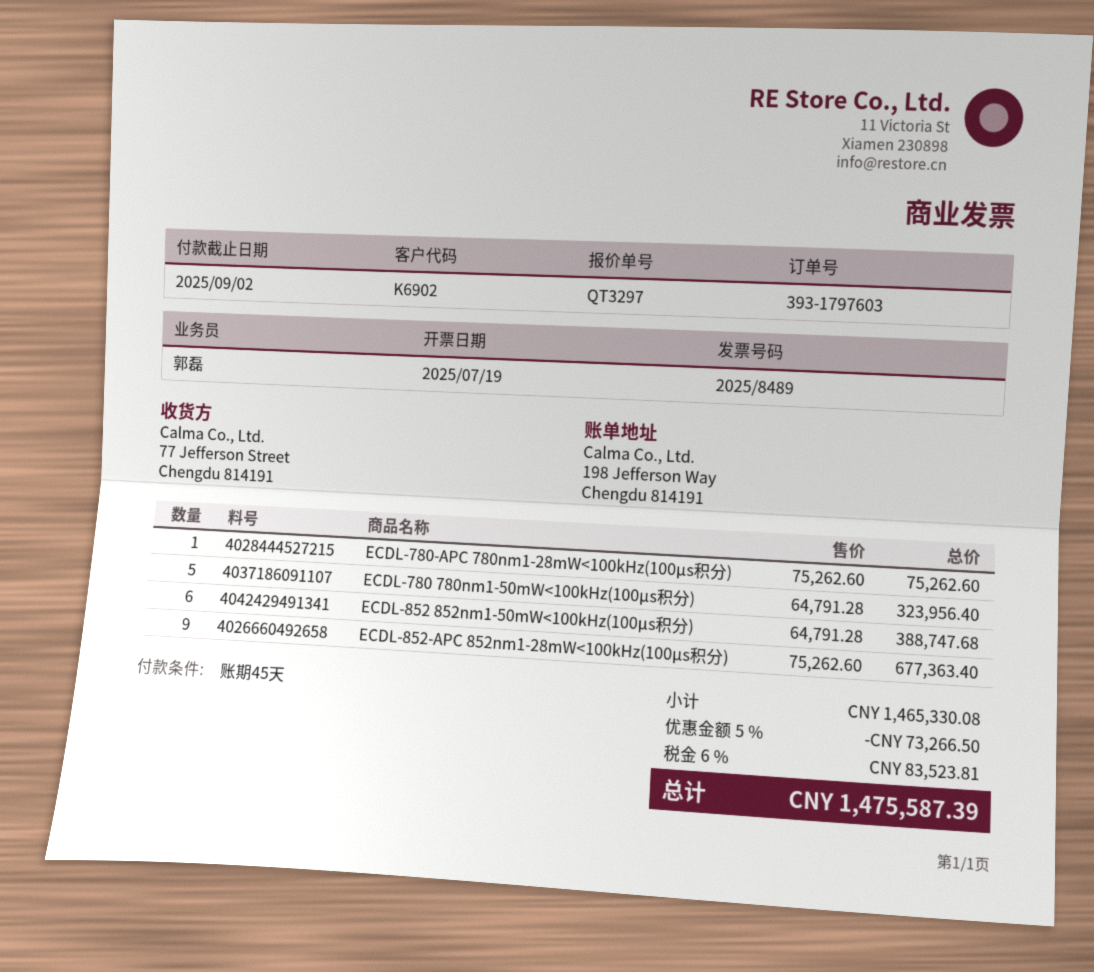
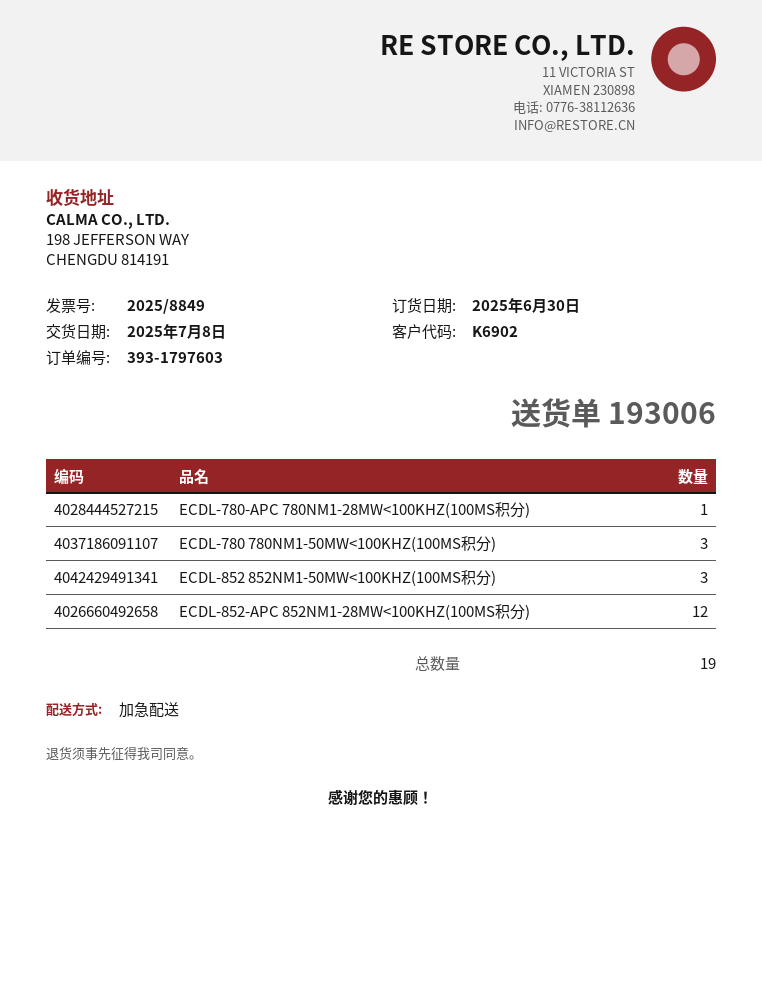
invoice number: 2025/8489 -> 2025/8849
ship to: 77 Jefferson Street, Chengdu 814191 -> 198 JEFFERSON WAY, CHENGDU 814191
ECDL-780 780nm1-50mW<100kHz(100µs积分): 5 -> 3
ECDL-852 852nm1-50mW<100kHz(100µs积分): 6 -> 3
ECDL-852-APC 852nm1-28mW<100kHz(100µs积分): 9 -> 12

